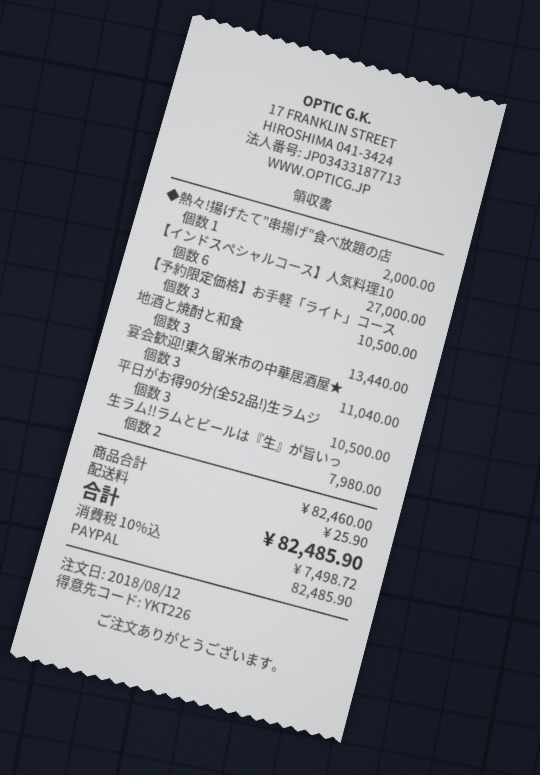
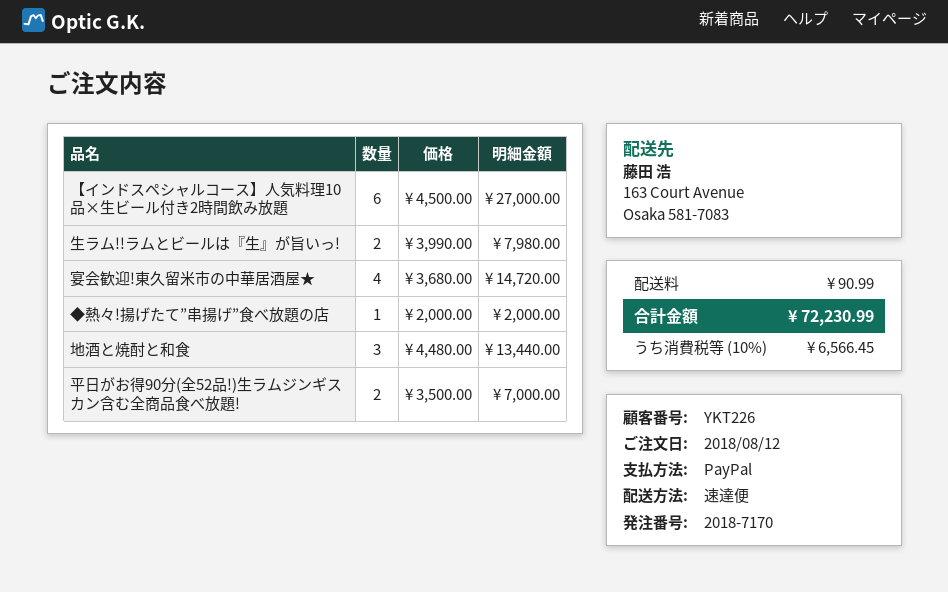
【予約限定価格】お手軽「ライト」コース: 3 for 10500.00 -> none
宴会歓迎!東久留米市の中華居酒屋★: 3 for 11040.00 -> 4 for 14720.00
平日がお得90分(全52品!)生ラムジ: 3 for 10500.00 -> 2 for 7000.00
shipping: 25.90 -> 90.99
tax: 10% = 7498.72 -> 10% = 6566.45
total: 82485.90 -> 72230.99

